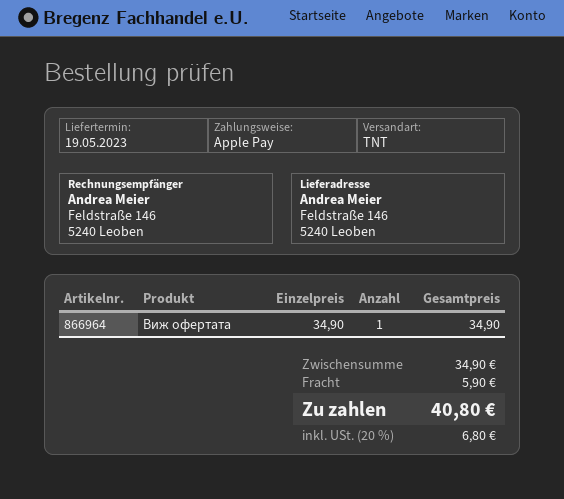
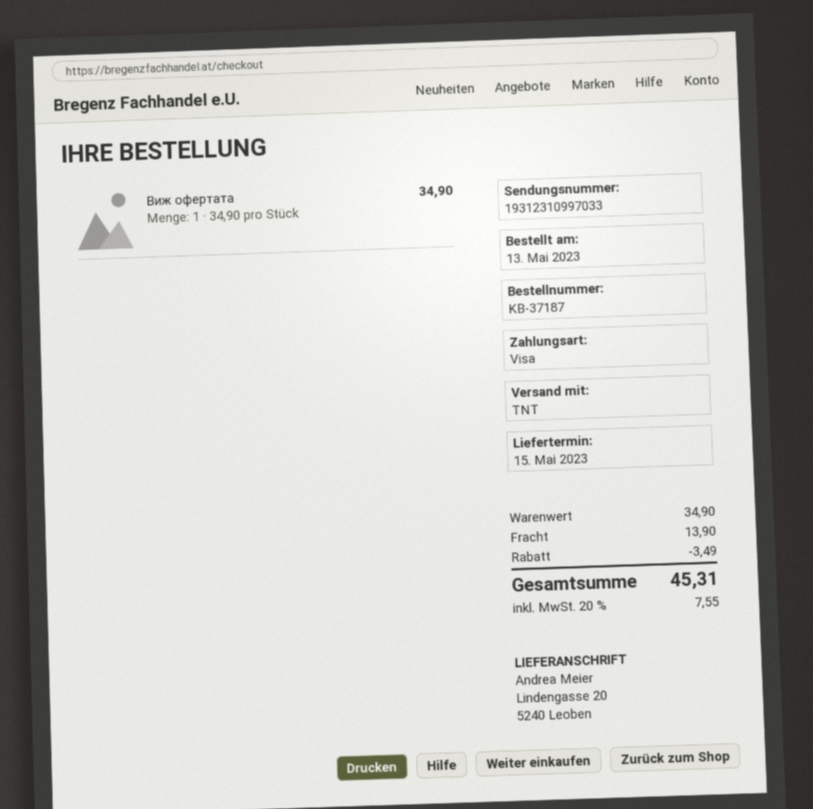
delivery date: 2023-05-19 -> 2023-05-15
payment method: Apple Pay -> Visa
ship to: Feldstraße 146, 5240 Leoben -> Lindengasse 20, 5240 Leoben
discount: none -> 3.49
shipping: 5.90 -> 13.90
tax: 20% = 6.80 -> 20% = 7.55
total: 40.80 -> 45.31

